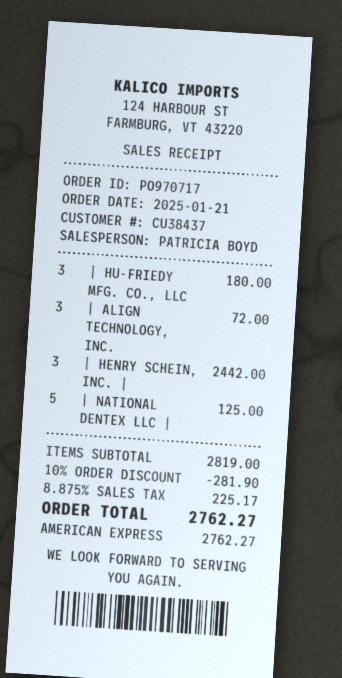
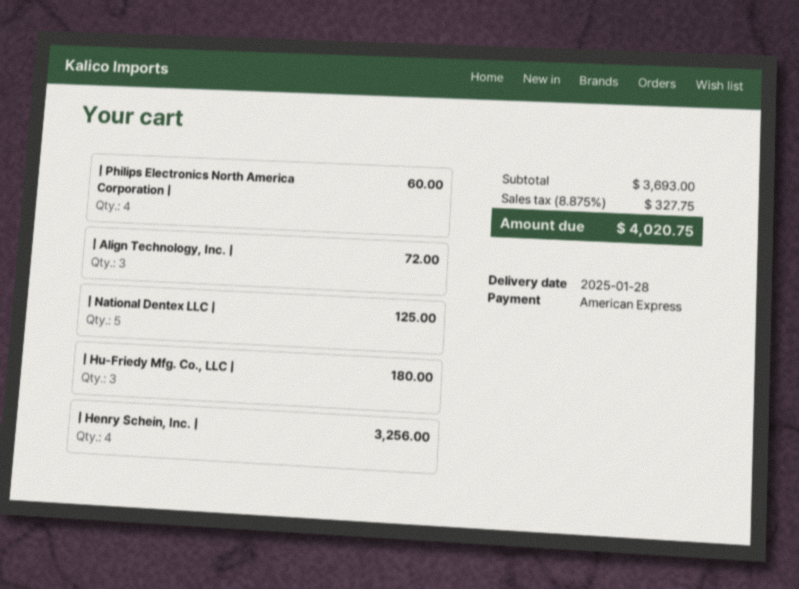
| HENRY SCHEIN, INC. |: 3 for 2442.00 -> 4 for 3256.00
| Philips Electronics North America Corporation |: none -> 4 for 60.00
subtotal: 2819.00 -> 3693.00
discount: 10% = 281.90 -> none
tax: 8.875% = 225.17 -> 8.875% = 327.75
total: 2762.27 -> 4020.75

